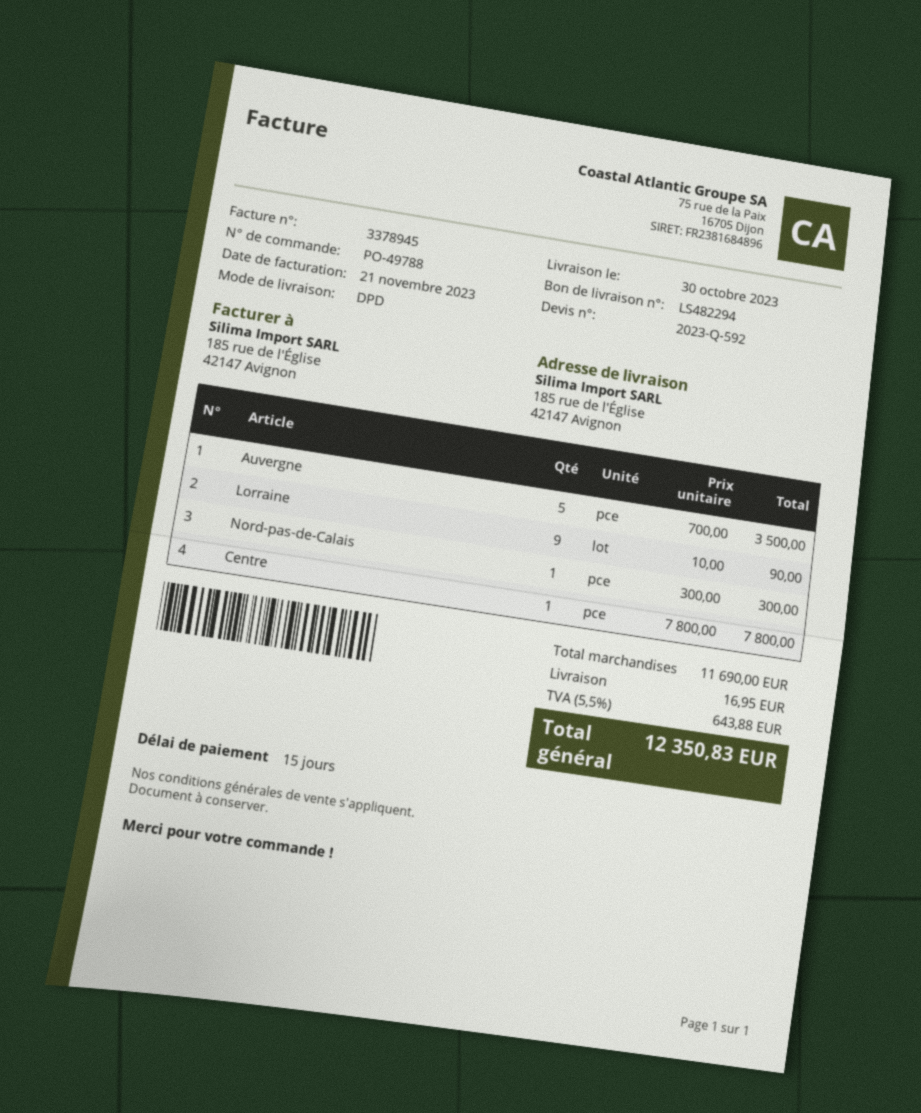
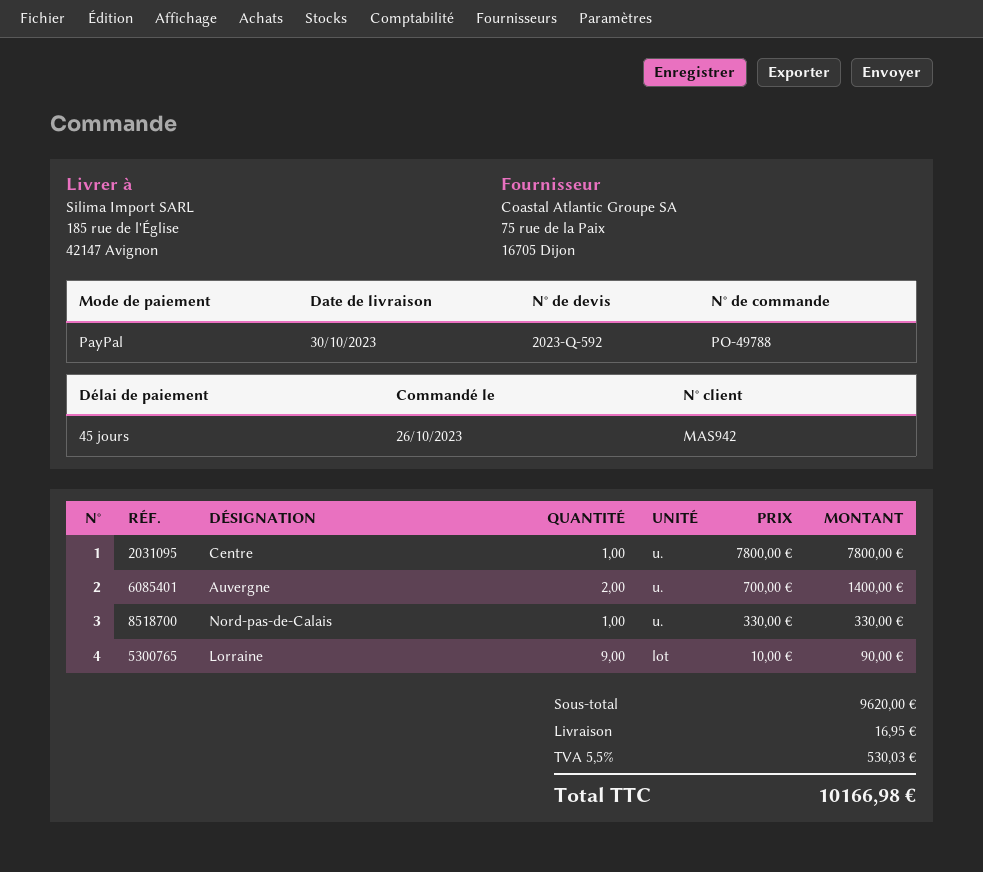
payment terms: 15 days -> 45 days
Auvergne: 5 x 700.00 = 3500.00 -> 2 x 700.00 = 1400.00
Nord-pas-de-Calais: 1 x 300.00 = 300.00 -> 1 x 330.00 = 330.00
subtotal: 11690.00 -> 9620.00
tax: 5.5% = 643.88 -> 5.5% = 530.03
total: 12350.83 -> 10166.98

